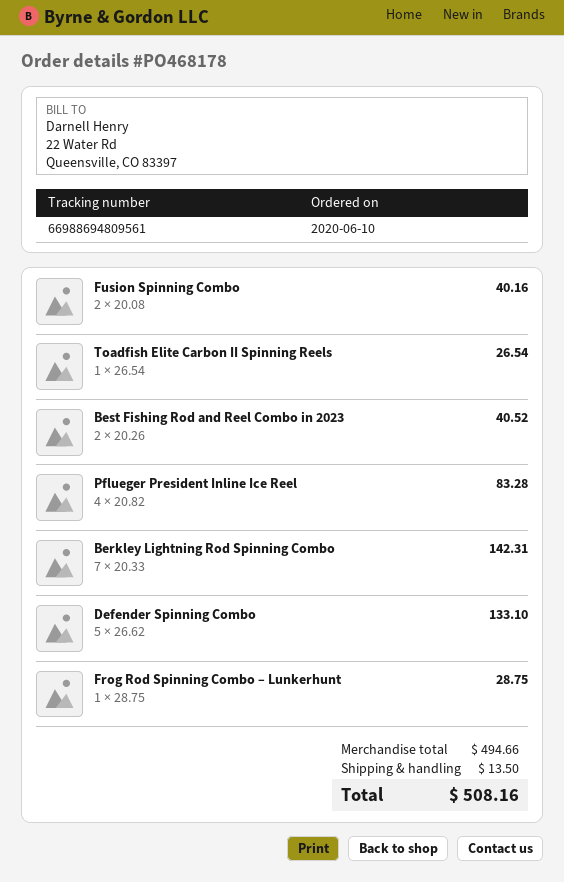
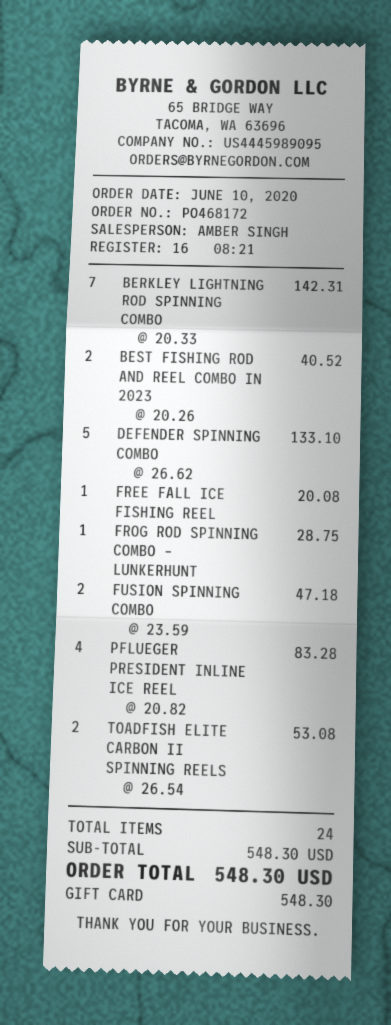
order number: PO468178 -> PO468172
Fusion Spinning Combo: 2 x 20.08 = 40.16 -> 2 x 23.59 = 47.18
Toadfish Elite Carbon II Spinning Reels: 1 x 26.54 = 26.54 -> 2 x 26.54 = 53.08
FREE FALL ICE FISHING REEL: none -> 1 x 20.08 = 20.08
subtotal: 494.66 -> 548.30
shipping: 13.50 -> none
total: 508.16 -> 548.30

